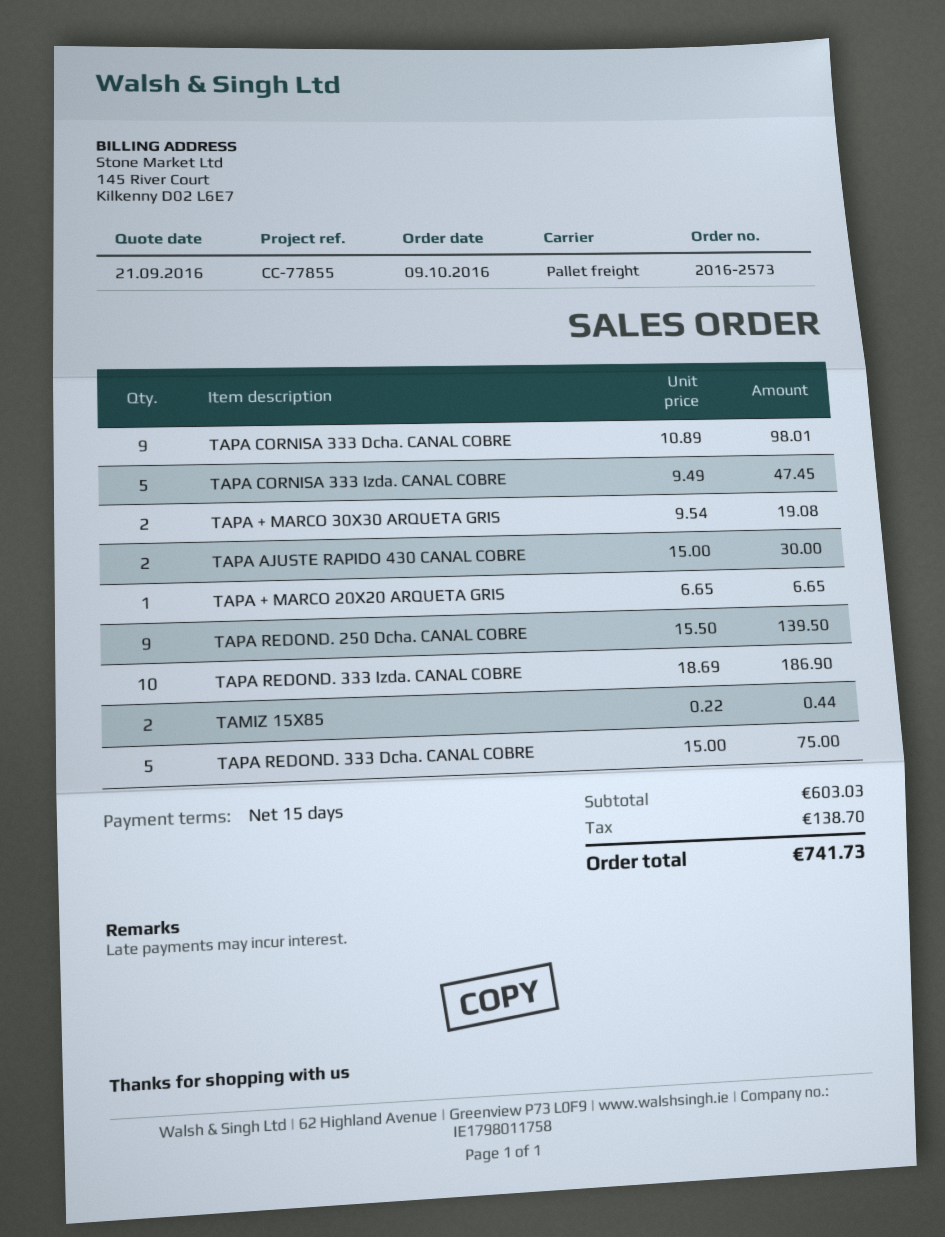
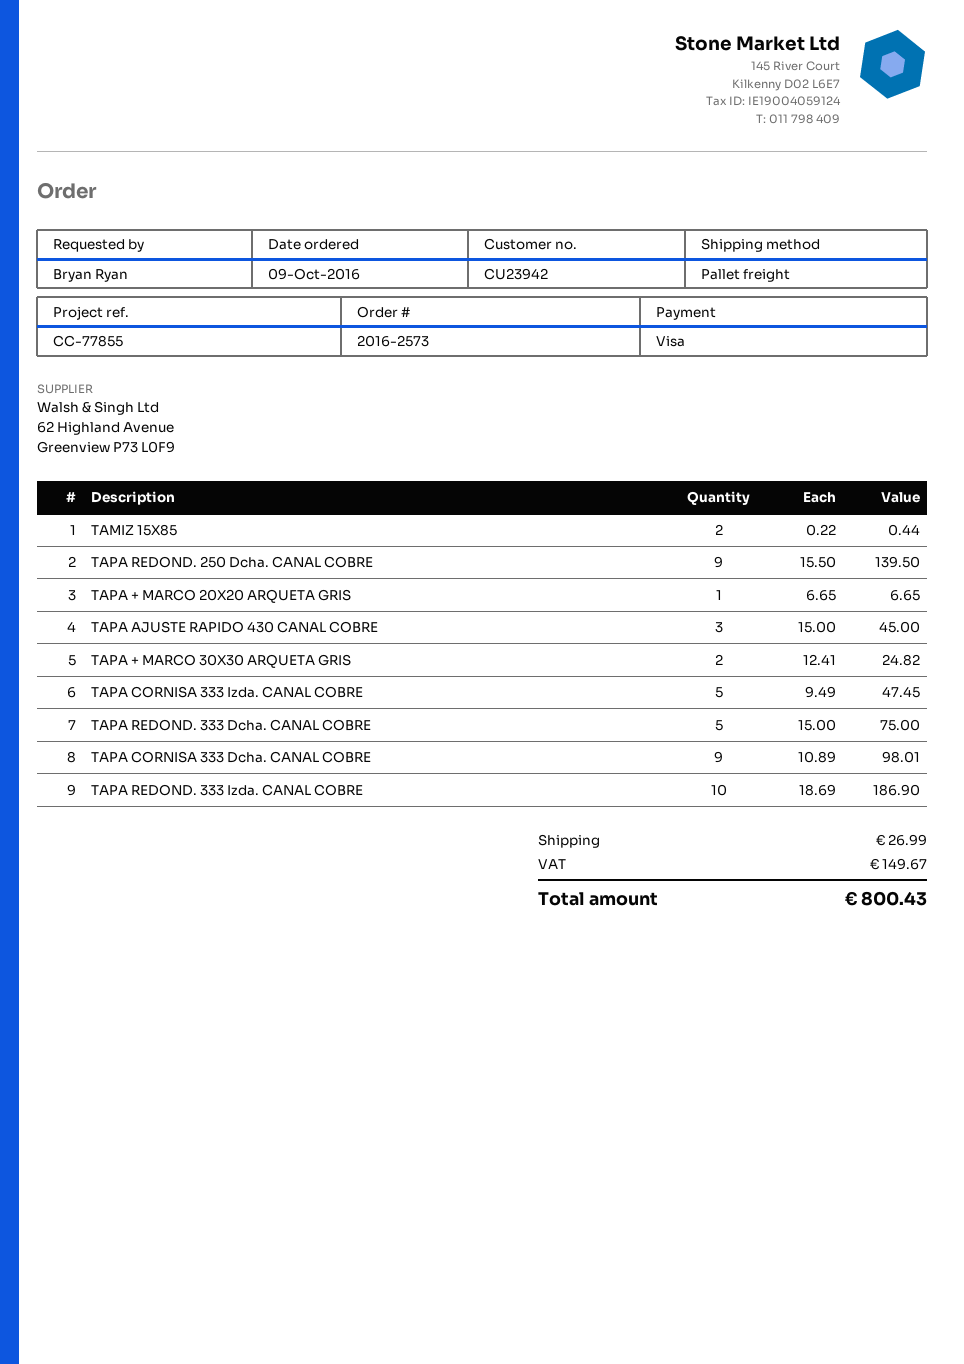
TAPA + MARCO 30X30 ARQUETA GRIS: 2 x 9.54 = 19.08 -> 2 x 12.41 = 24.82
TAPA AJUSTE RAPIDO 430 CANAL COBRE: 2 x 15.00 = 30.00 -> 3 x 15.00 = 45.00
shipping: none -> 26.99
tax: 138.70 -> 149.67
total: 741.73 -> 800.43

